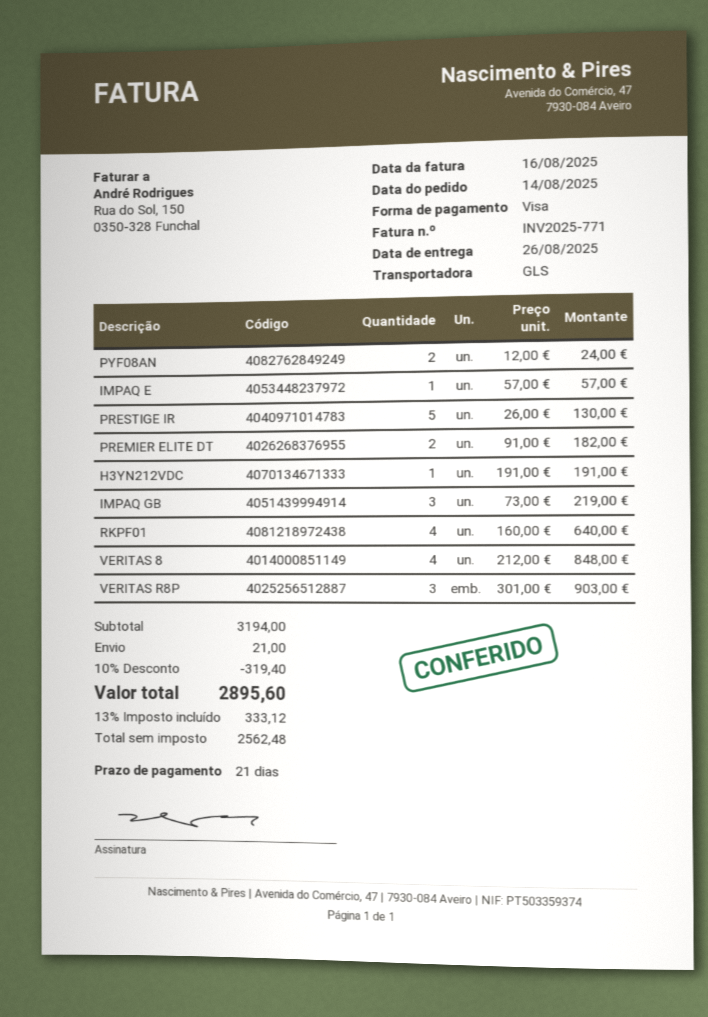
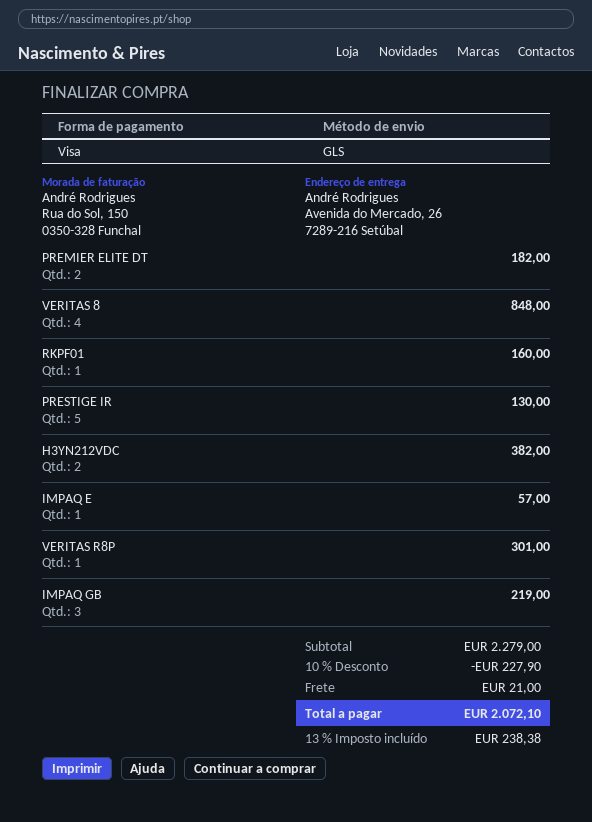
PYF08AN: 2 for 24.00 -> none
H3YN212VDC: 1 for 191.00 -> 2 for 382.00
RKPF01: 4 for 640.00 -> 1 for 160.00
VERITAS R8P: 3 for 903.00 -> 1 for 301.00
subtotal: 3194.00 -> 2279.00
discount: 10% = 319.40 -> 10% = 227.90
tax: 13% = 333.12 -> 13% = 238.38
total: 2895.60 -> 2072.10

